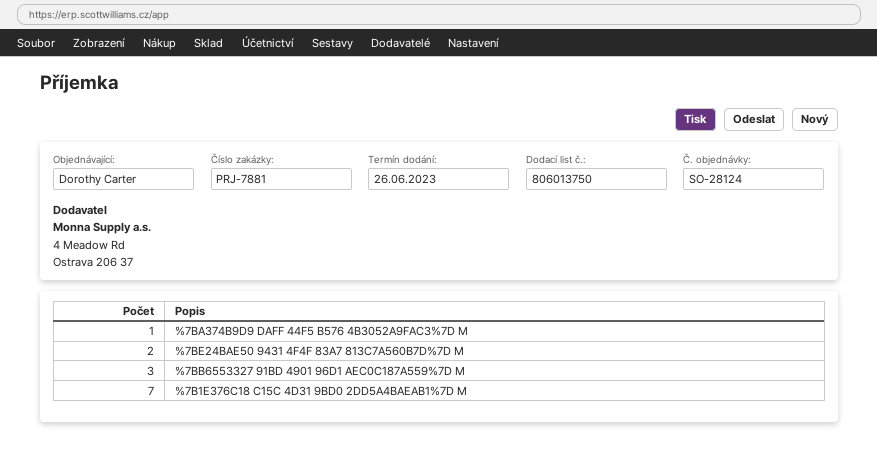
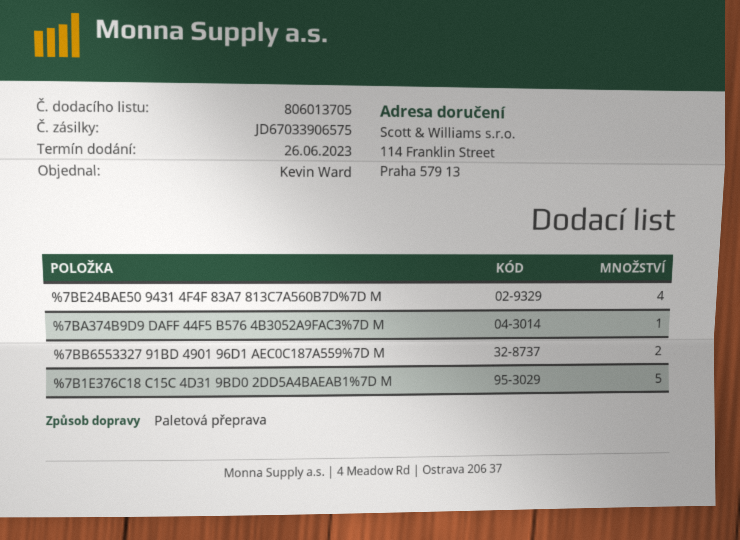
delivery note number: 806013750 -> 806013705
ordered by: Dorothy Carter -> Kevin Ward
%7BE24BAE50 9431 4F4F 83A7 813C7A560B7D%7D M: 2 -> 4
%7BB6553327 91BD 4901 96D1 AEC0C187A559%7D M: 3 -> 2
%7B1E376C18 C15C 4D31 9BD0 2DD5A4BAEAB1%7D M: 7 -> 5

